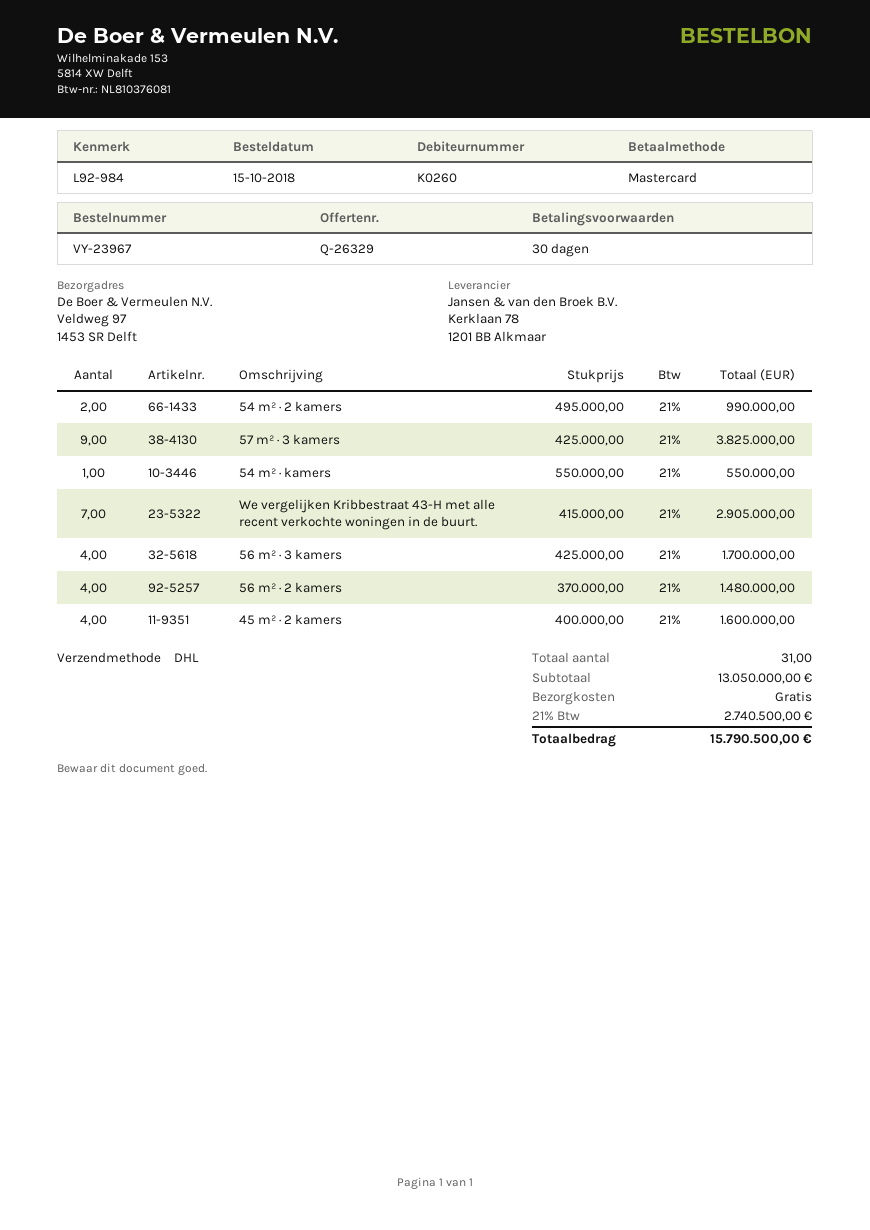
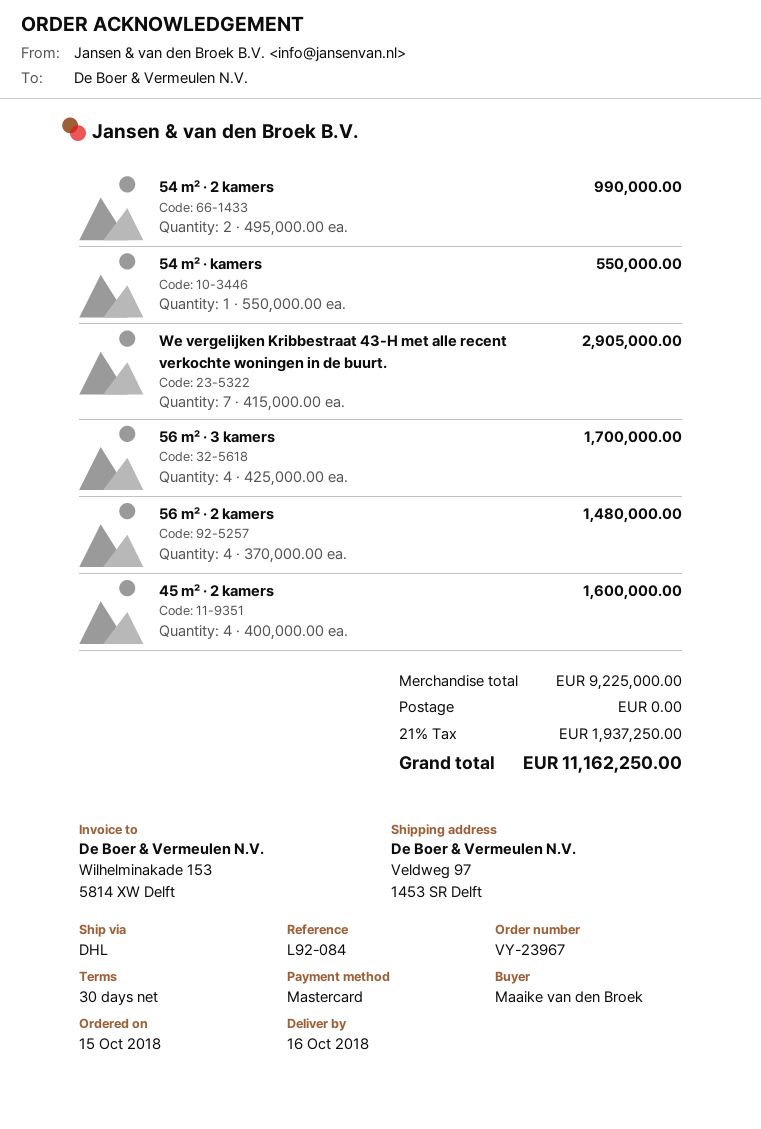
reference: L92-984 -> L92-084
57 m² · 3 kamers: 9 x 425000.00 = 3825000.00 -> none
subtotal: 13050000.00 -> 9225000.00
tax: 21% = 2740500.00 -> 21% = 1937250.00
total: 15790500.00 -> 11162250.00

